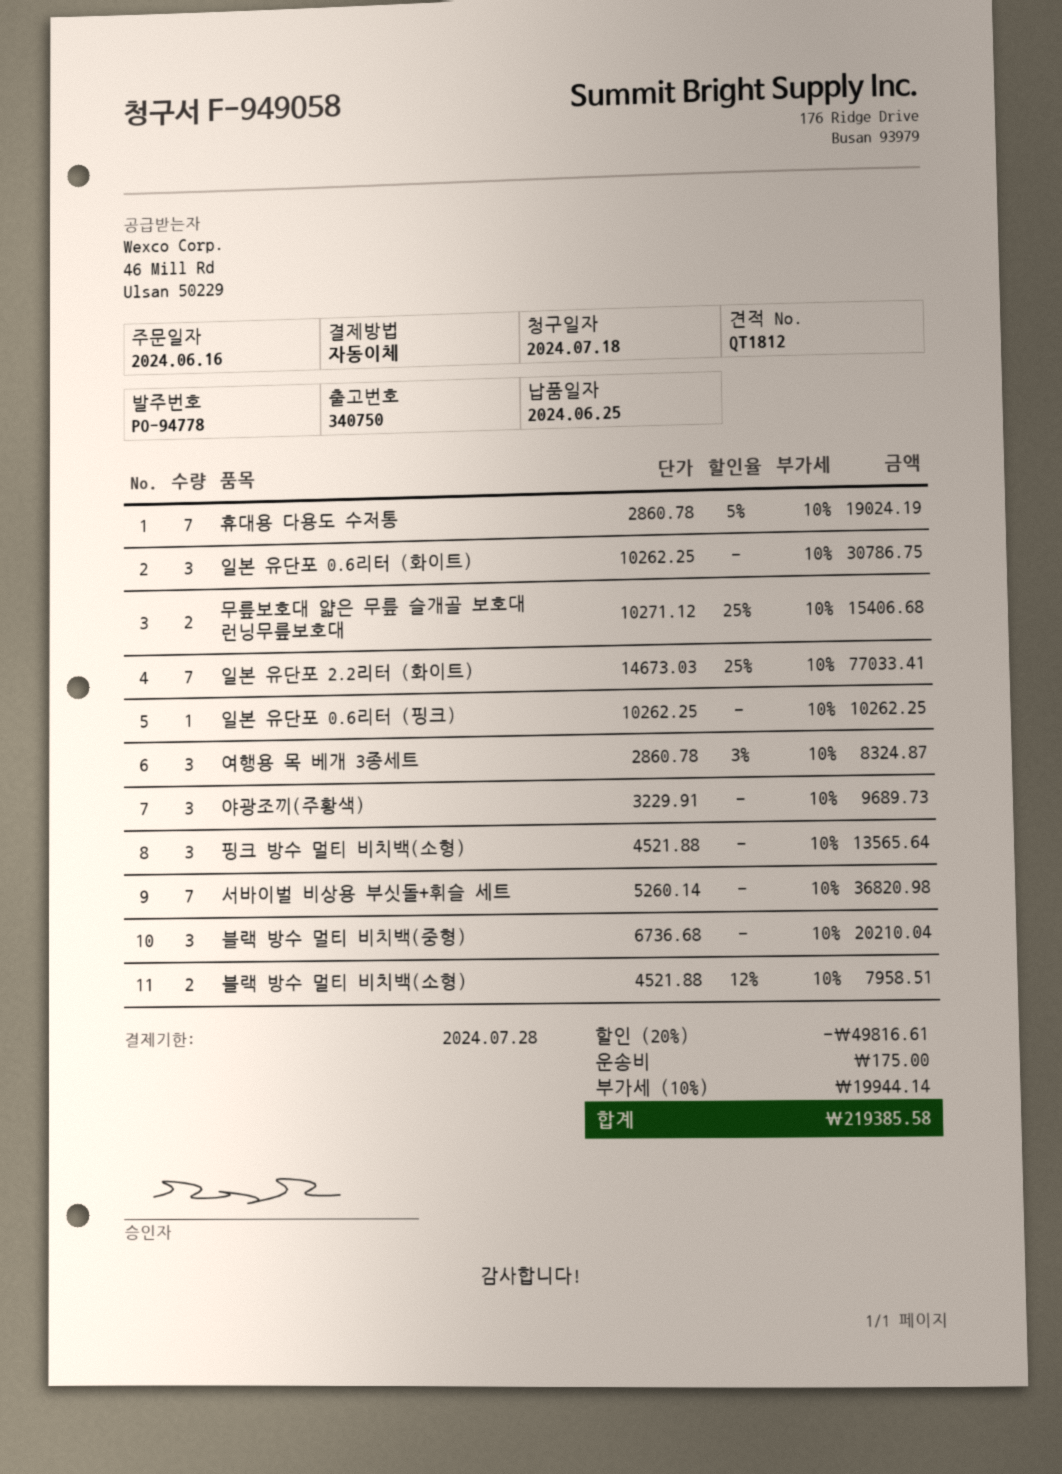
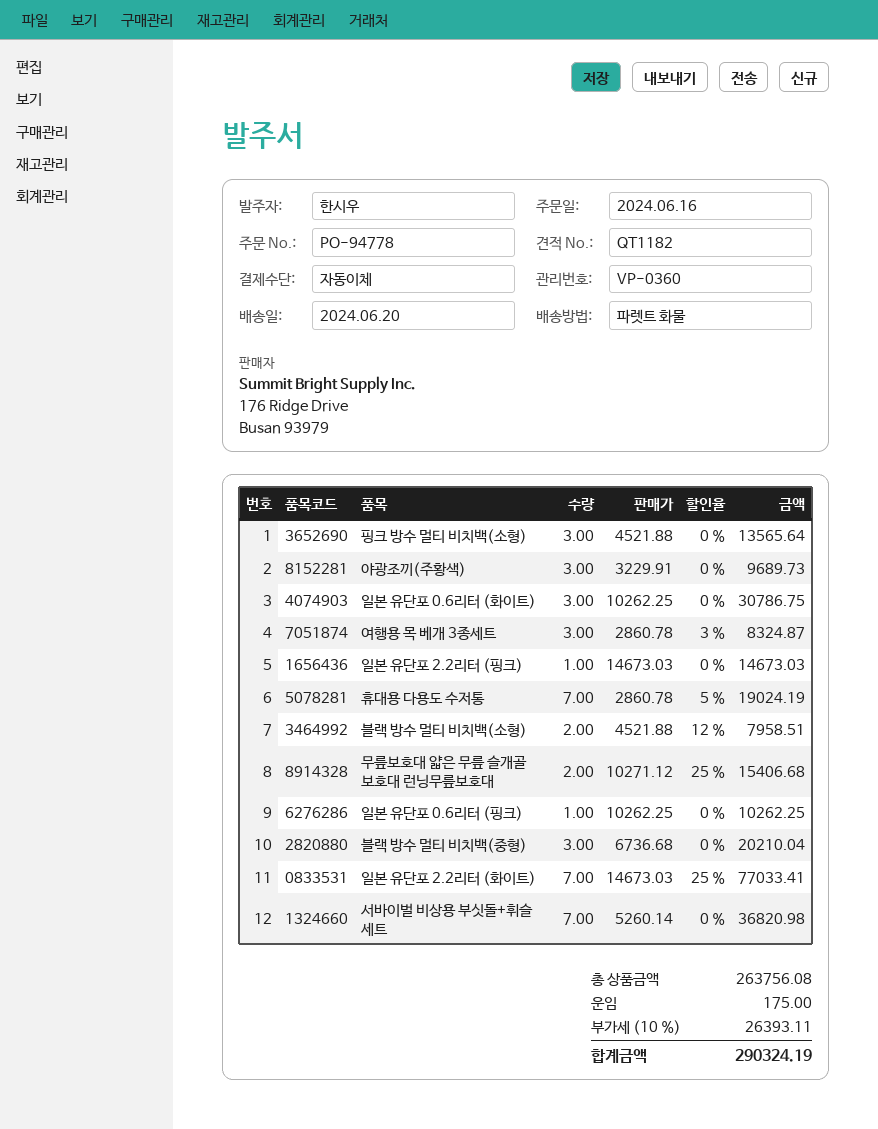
quote number: QT1812 -> QT1182
delivery date: 2024-06-25 -> 2024-06-20
일본 유단포 2.2리터 (핑크): none -> 1 x 14673.03 = 14673.03
discount: 20% = 49816.61 -> none
tax: 10% = 19944.14 -> 10% = 26393.11
total: 219385.58 -> 290324.19

